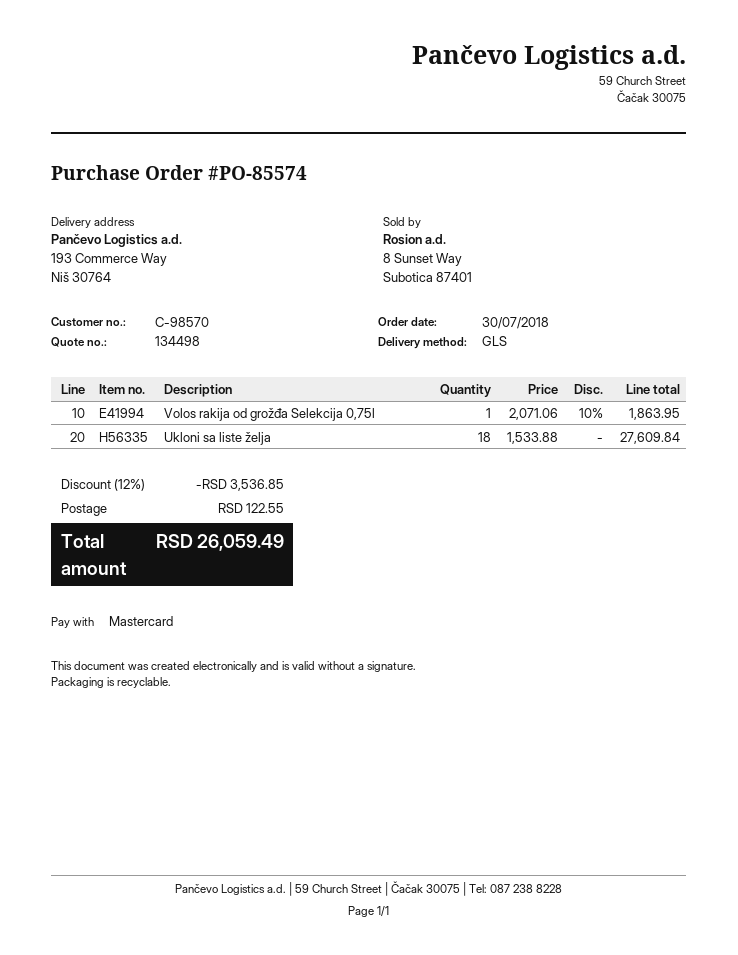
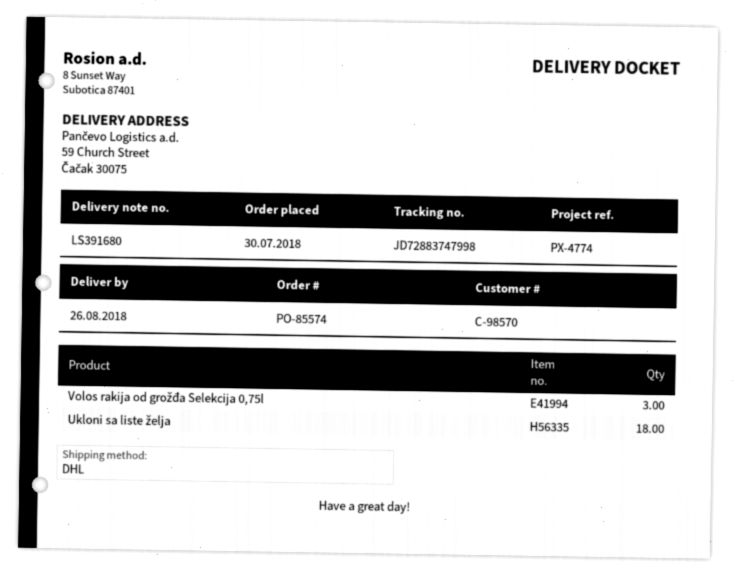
shipping method: GLS -> DHL
ship to: 193 Commerce Way, Niš 30764 -> 59 Church Street, Čačak 30075
Volos rakija od grožđa Selekcija 0,75l: 1 -> 3

